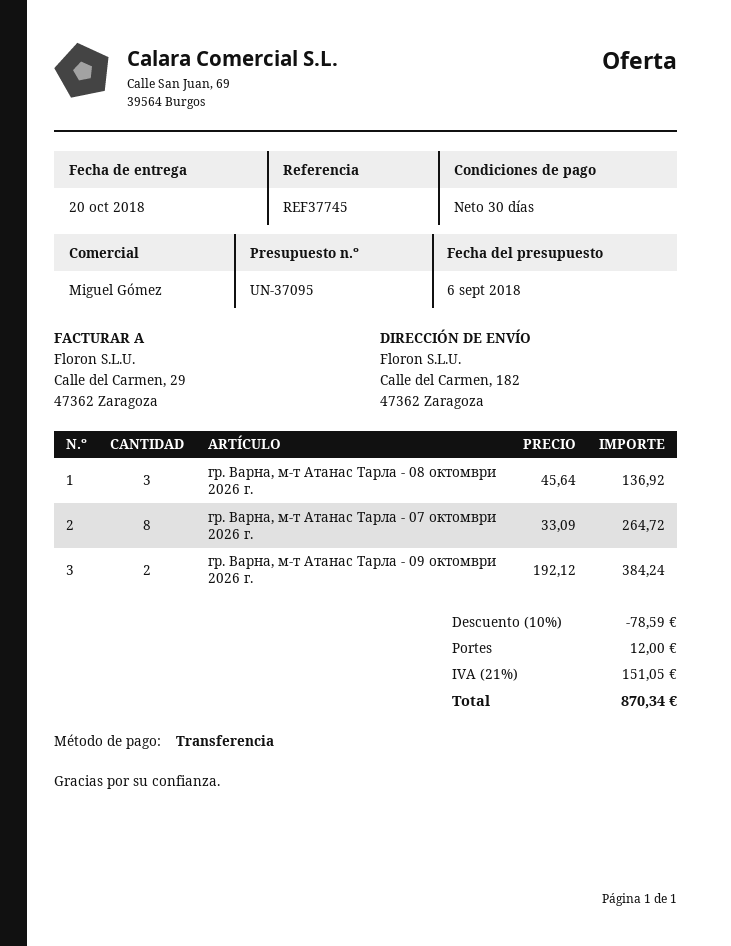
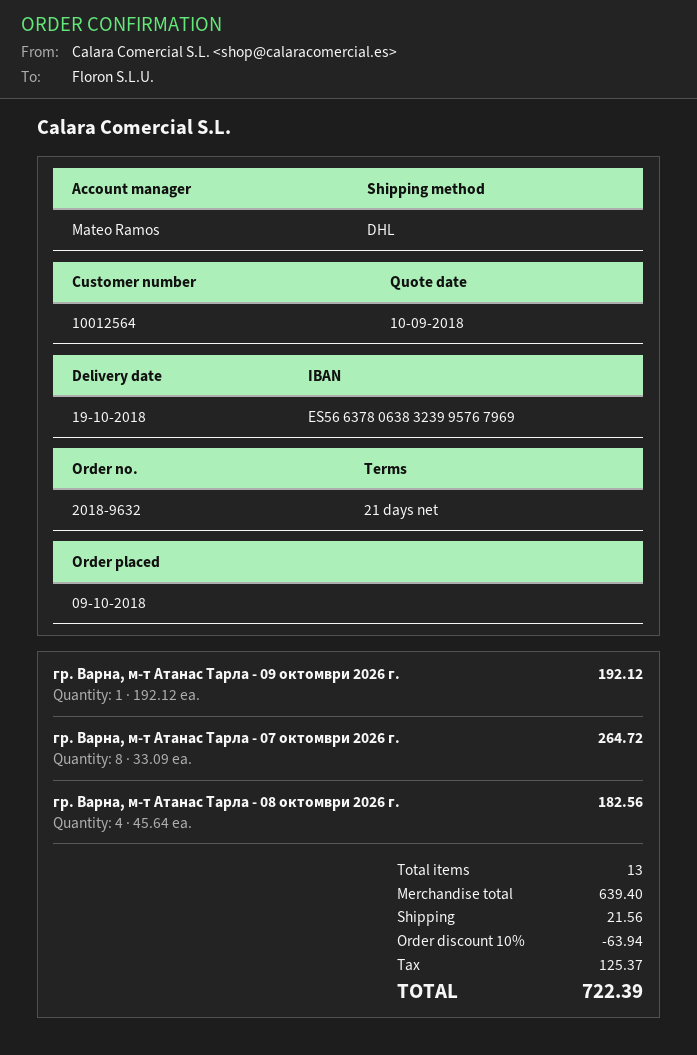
quote date: 2018-09-06 -> 2018-09-10
delivery date: 2018-10-20 -> 2018-10-19
payment terms: 30 days -> 21 days
sales rep: Miguel Gómez -> Mateo Ramos
гр. Варна, м-т Атанас Тарла - 08 октомври 2026 г.: 3 x 45.64 = 136.92 -> 4 x 45.64 = 182.56
гр. Варна, м-т Атанас Тарла - 09 октомври 2026 г.: 2 x 192.12 = 384.24 -> 1 x 192.12 = 192.12
discount: 10% = 78.59 -> 10% = 63.94
shipping: 12.00 -> 21.56
tax: 151.05 -> 125.37
total: 870.34 -> 722.39

